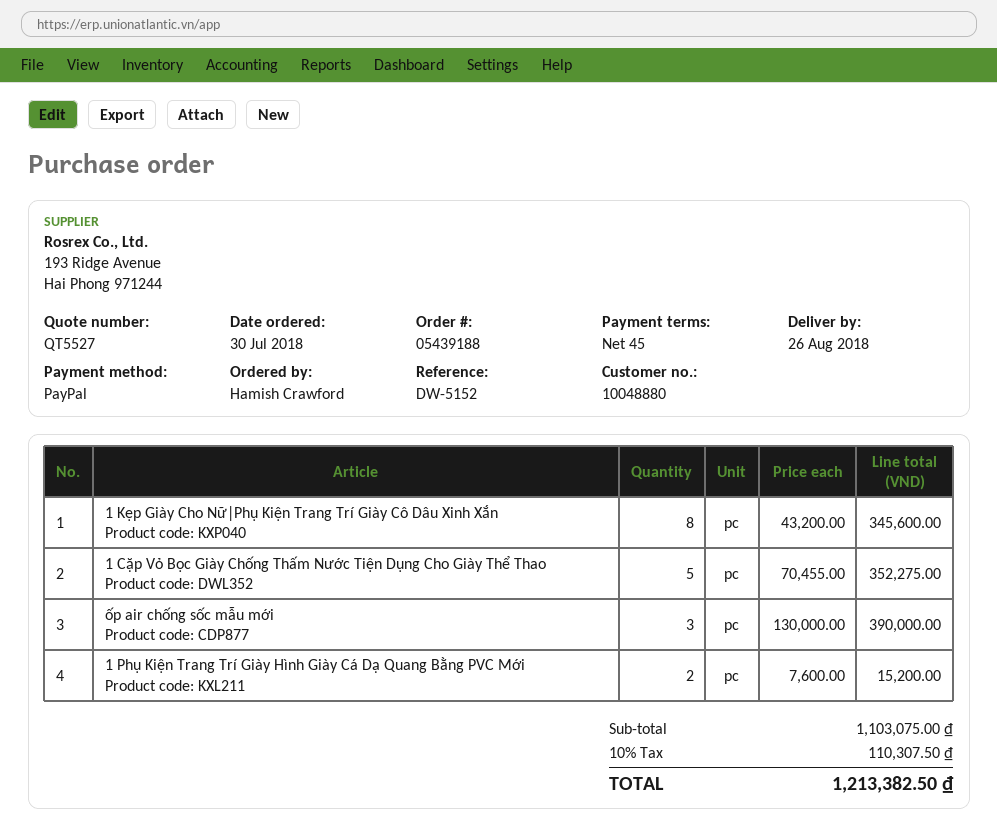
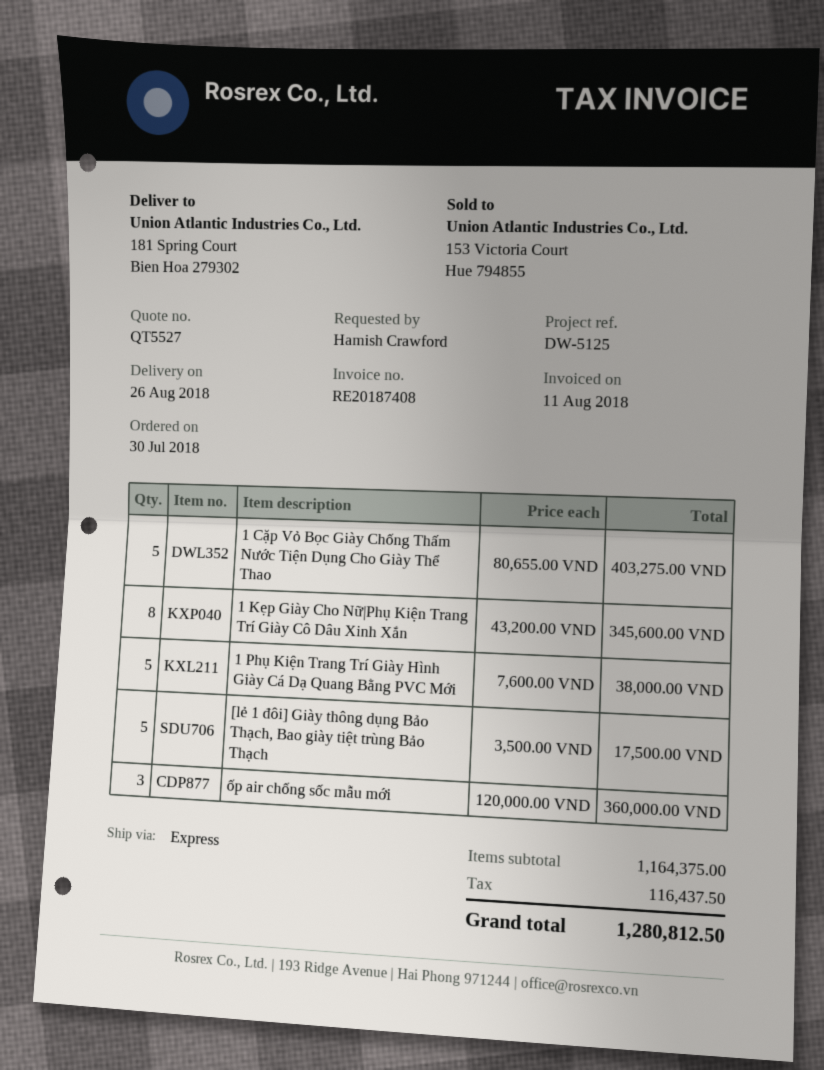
reference: DW-5152 -> DW-5125
1 Cặp Vỏ Bọc Giày Chống Thấm Nước Tiện Dụng Cho Giày Thể Thao: 5 x 70455.00 = 352275.00 -> 5 x 80655.00 = 403275.00
ốp air chống sốc mẫu mới: 3 x 130000.00 = 390000.00 -> 3 x 120000.00 = 360000.00
1 Phụ Kiện Trang Trí Giày Hình Giày Cá Dạ Quang Bằng PVC Mới: 2 x 7600.00 = 15200.00 -> 5 x 7600.00 = 38000.00
[lẻ 1 đôi] Giày thông dụng Bảo Thạch, Bao giày tiệt trùng Bảo Thạch: none -> 5 x 3500.00 = 17500.00
subtotal: 1103075.00 -> 1164375.00
tax: 110307.50 -> 116437.50
total: 1213382.50 -> 1280812.50

